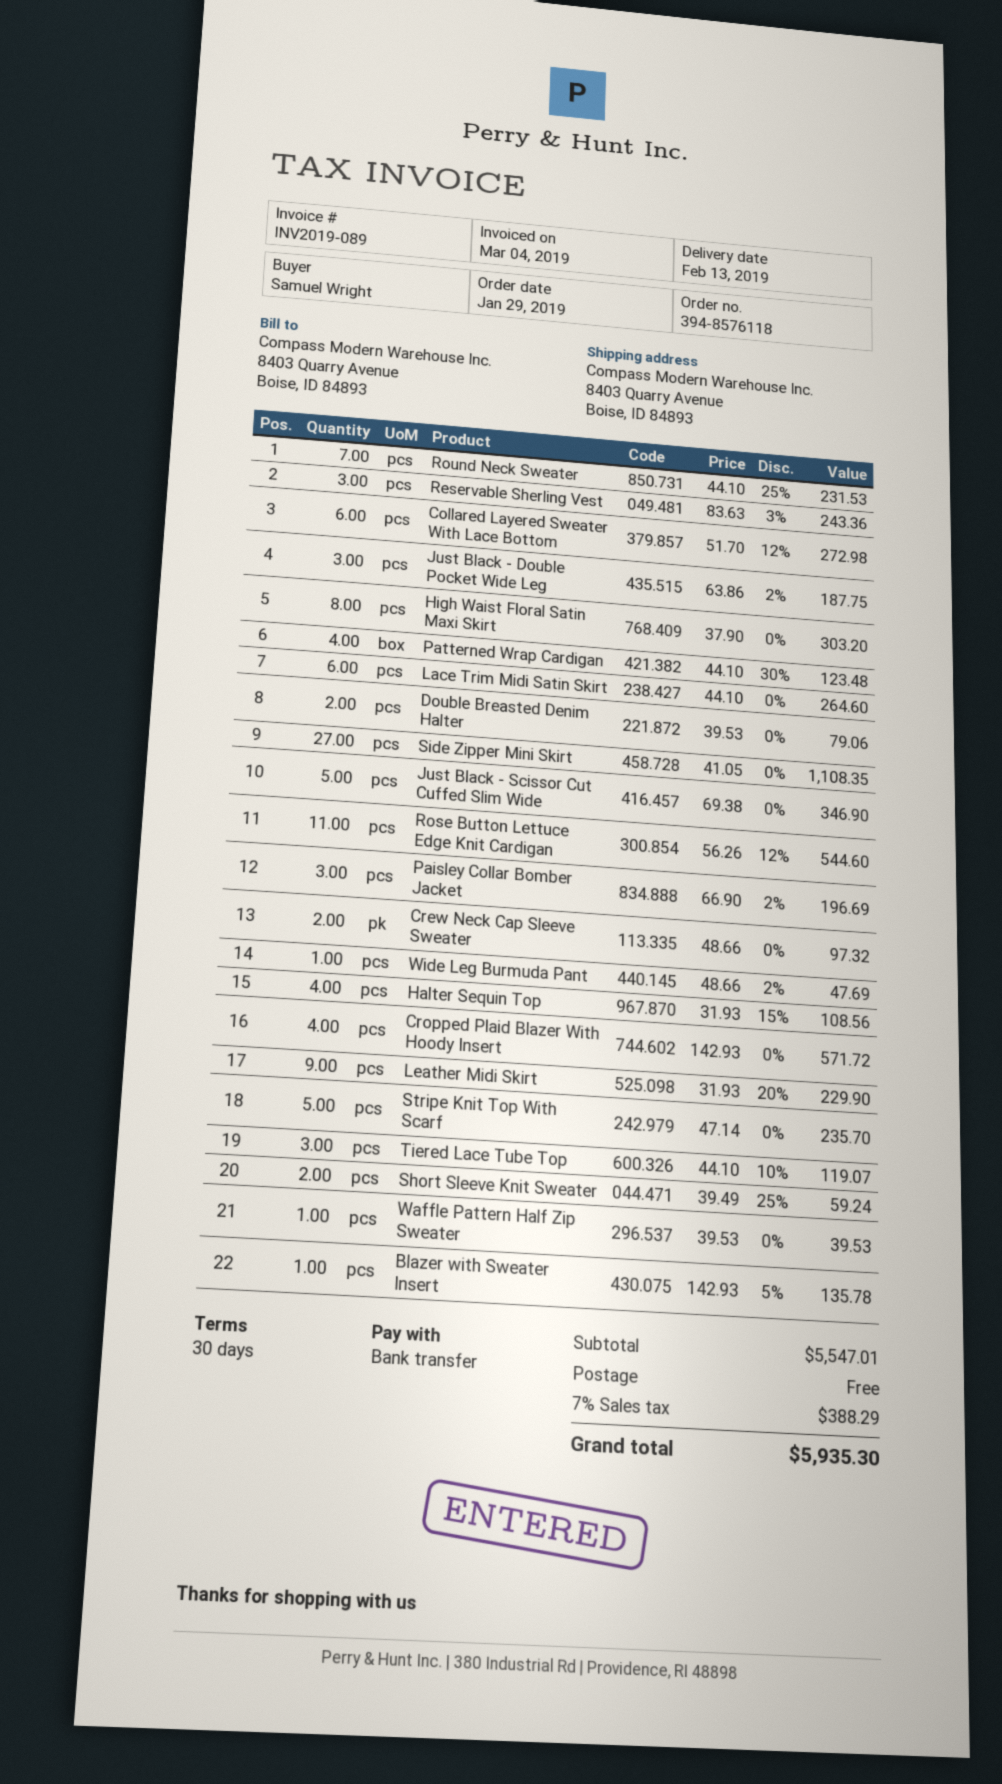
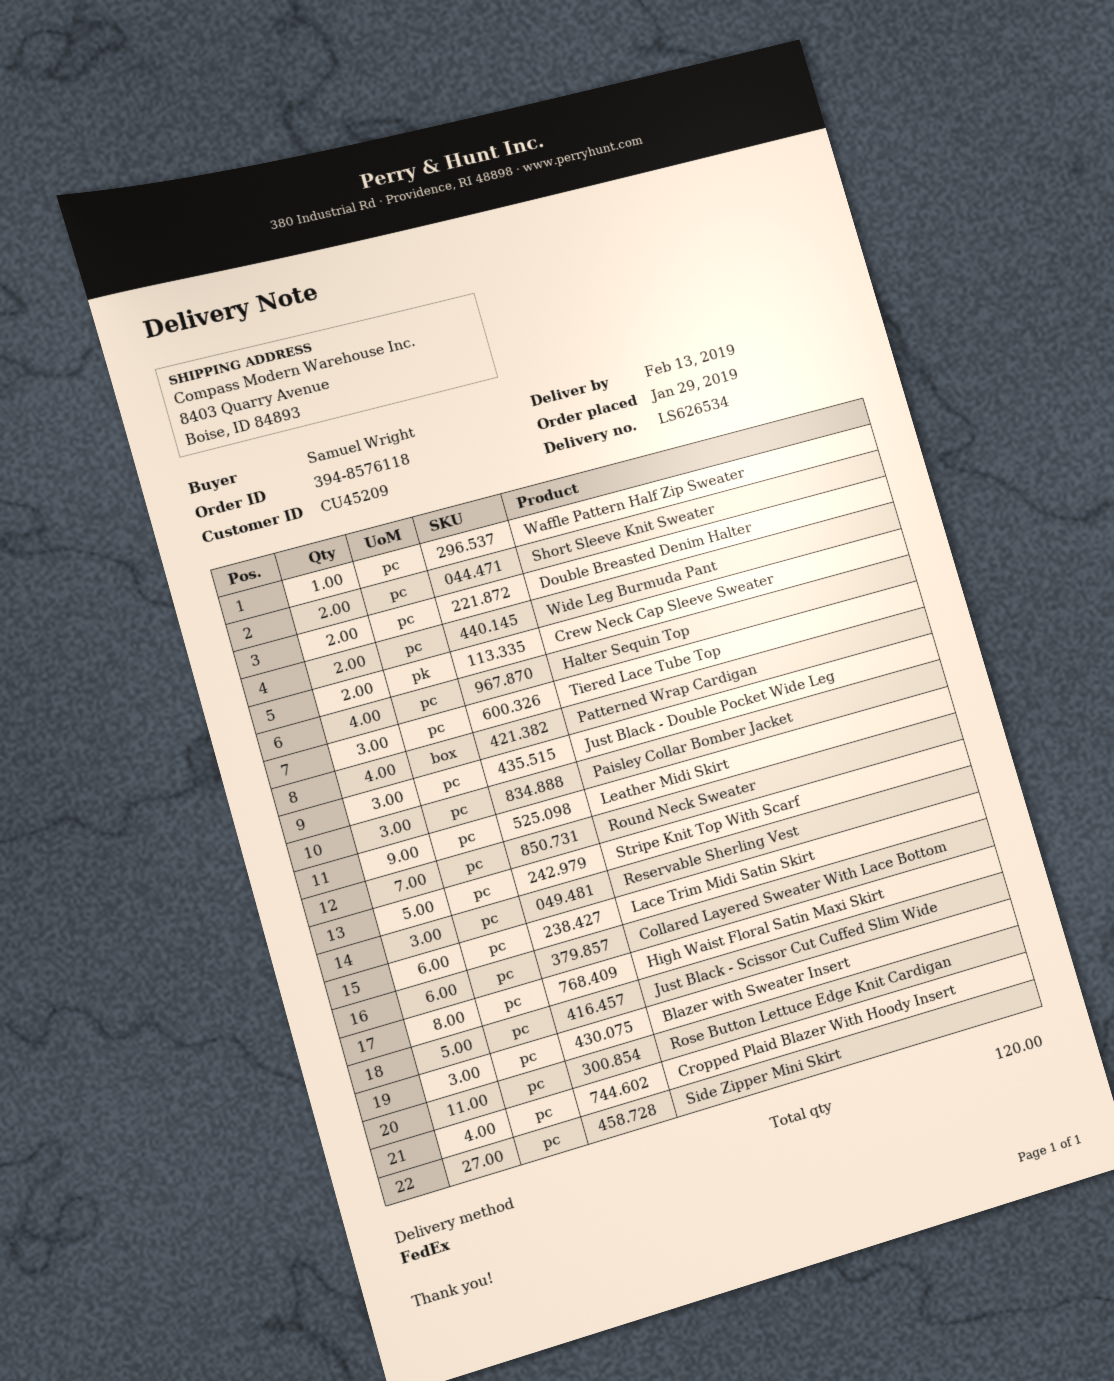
Wide Leg Burmuda Pant: 1 -> 2
Blazer with Sweater Insert: 1 -> 3

